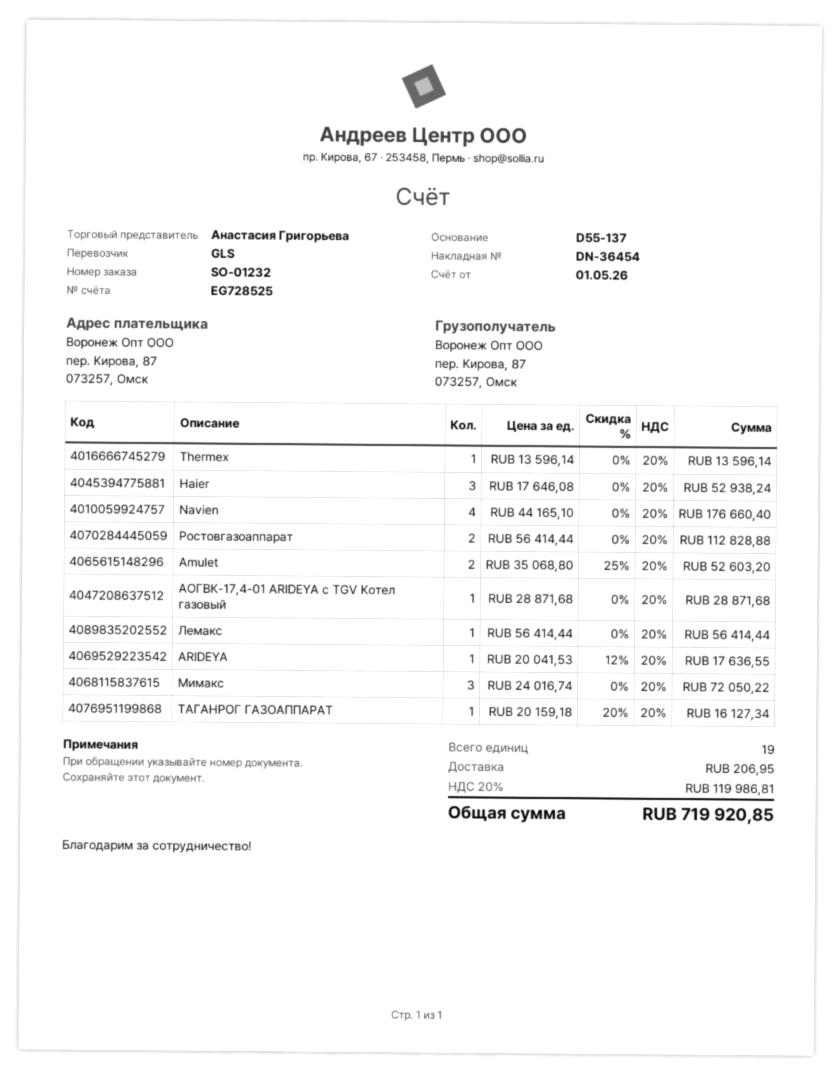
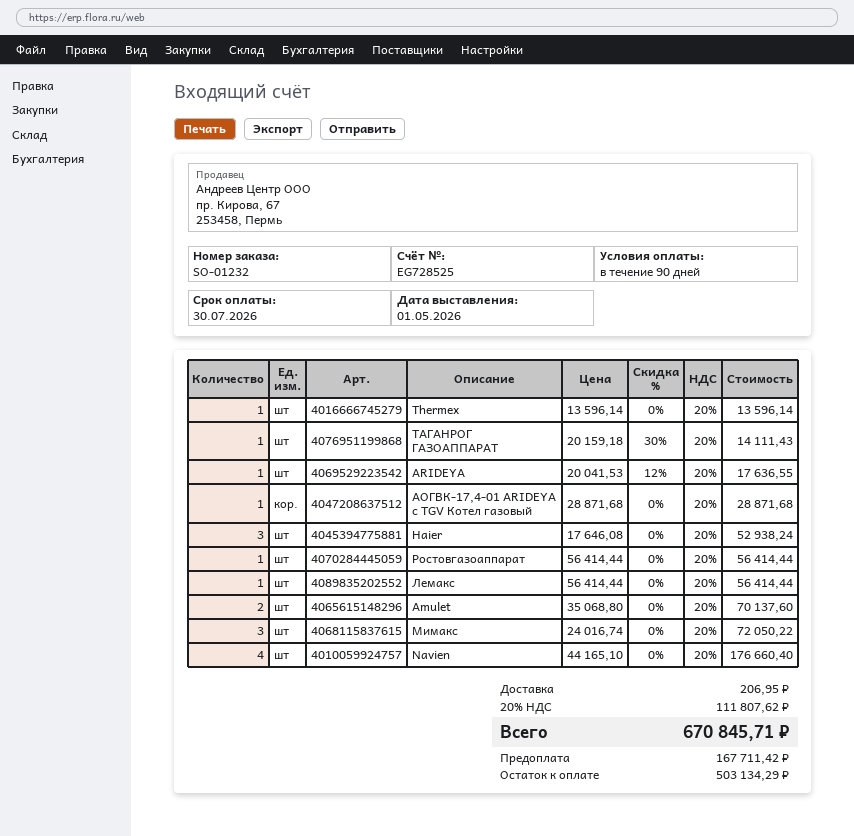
Ростовгазоаппарат: 2 x 56414.44 = 112828.88 -> 1 x 56414.44 = 56414.44
Amulet: 2 x 35068.80 - 25% = 52603.20 -> 2 x 35068.80 = 70137.60
ТАГАНРОГ ГАЗОАППАРАТ: 1 x 20159.18 - 20% = 16127.34 -> 1 x 20159.18 - 30% = 14111.43
tax: 20% = 119986.81 -> 20% = 111807.62
total: 719920.85 -> 670845.71

